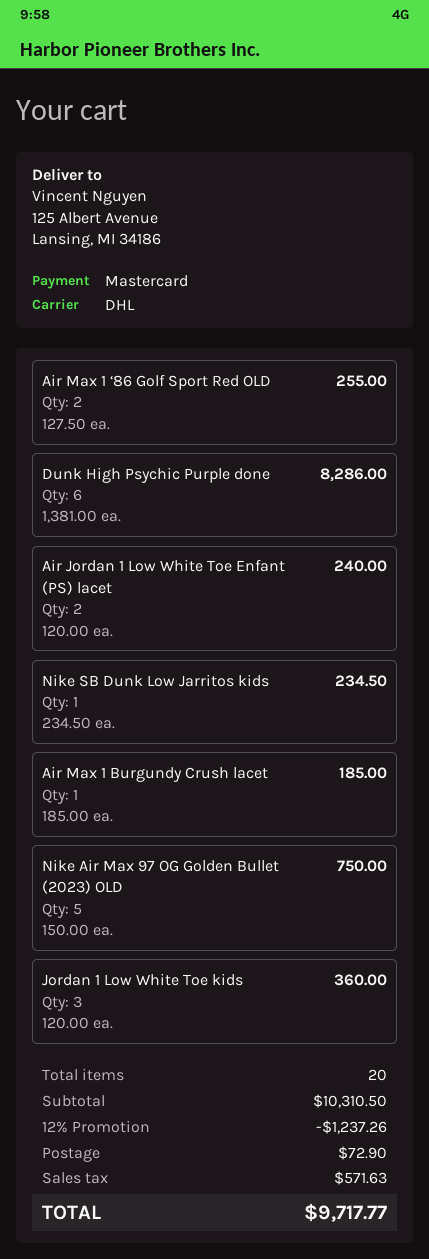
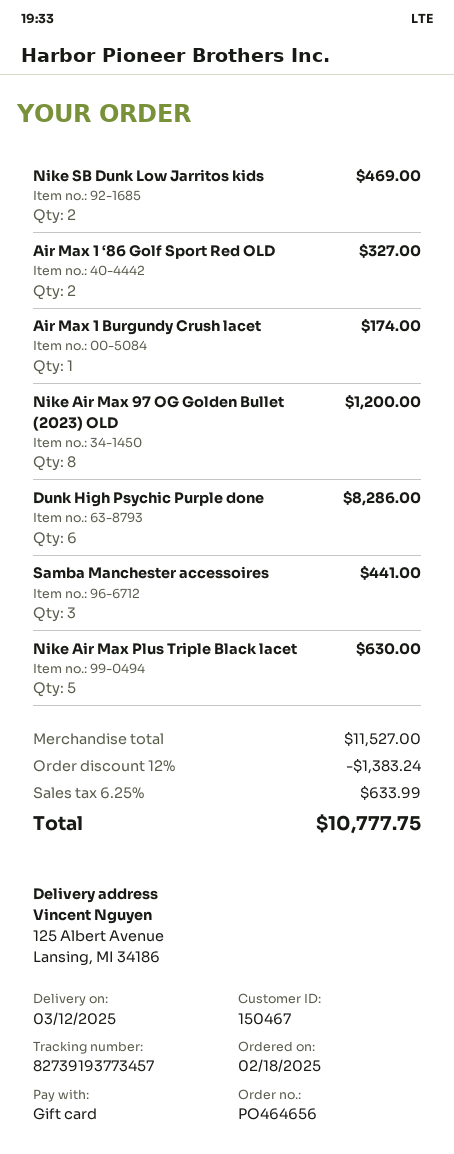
payment method: Mastercard -> gift card
Air Max 1 ‘86 Golf Sport Red OLD: 2 for 255.00 -> 2 for 327.00
Air Jordan 1 Low White Toe Enfant (PS) lacet: 2 for 240.00 -> none
Nike SB Dunk Low Jarritos kids: 1 for 234.50 -> 2 for 469.00
Air Max 1 Burgundy Crush lacet: 1 for 185.00 -> 1 for 174.00
Nike Air Max 97 OG Golden Bullet (2023) OLD: 5 for 750.00 -> 8 for 1200.00
Jordan 1 Low White Toe kids: 3 for 360.00 -> none
Samba Manchester accessoires: none -> 3 for 441.00
Nike Air Max Plus Triple Black lacet: none -> 5 for 630.00
subtotal: 10310.50 -> 11527.00
discount: 12% = 1237.26 -> 12% = 1383.24
shipping: 72.90 -> none
tax: 571.63 -> 633.99
total: 9717.77 -> 10777.75

